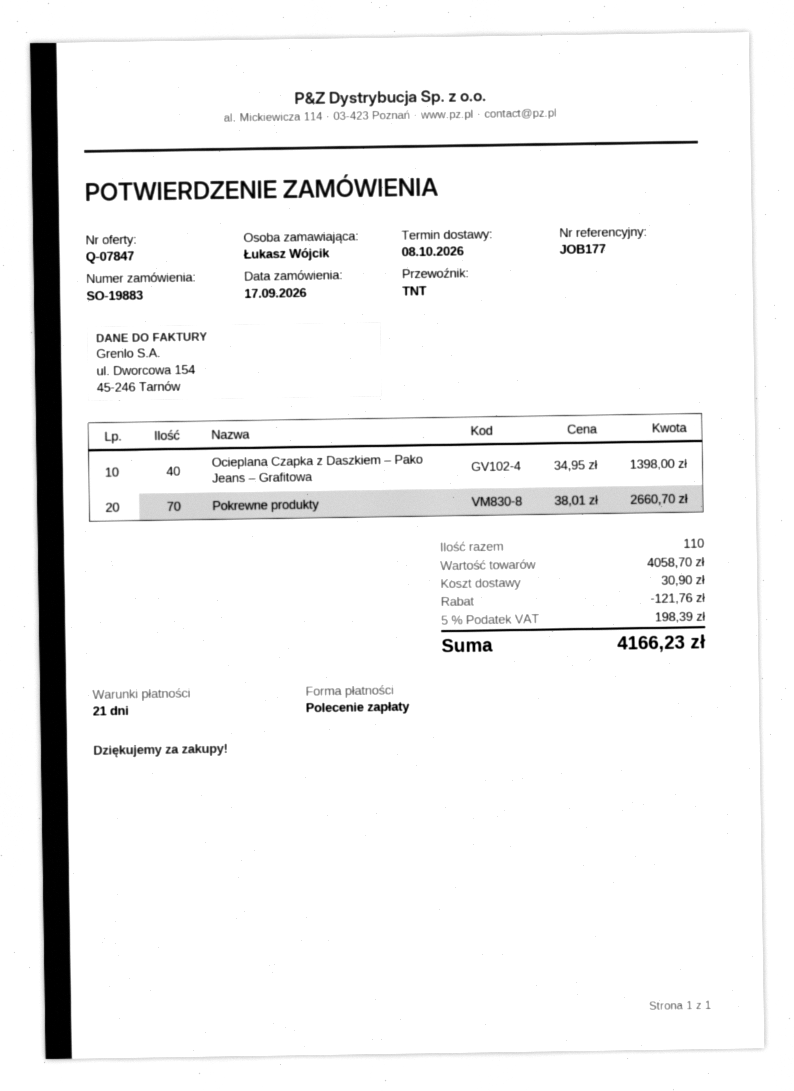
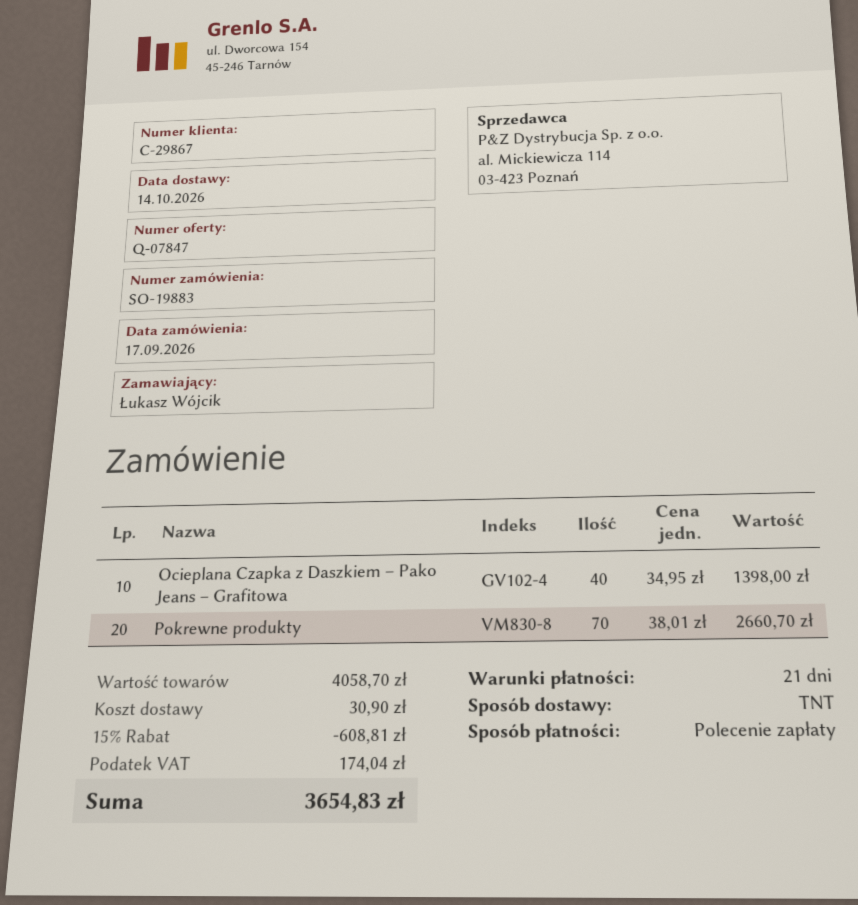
delivery date: 2026-10-08 -> 2026-10-14
discount: 121.76 -> 608.81
tax: 198.39 -> 174.04
total: 4166.23 -> 3654.83

